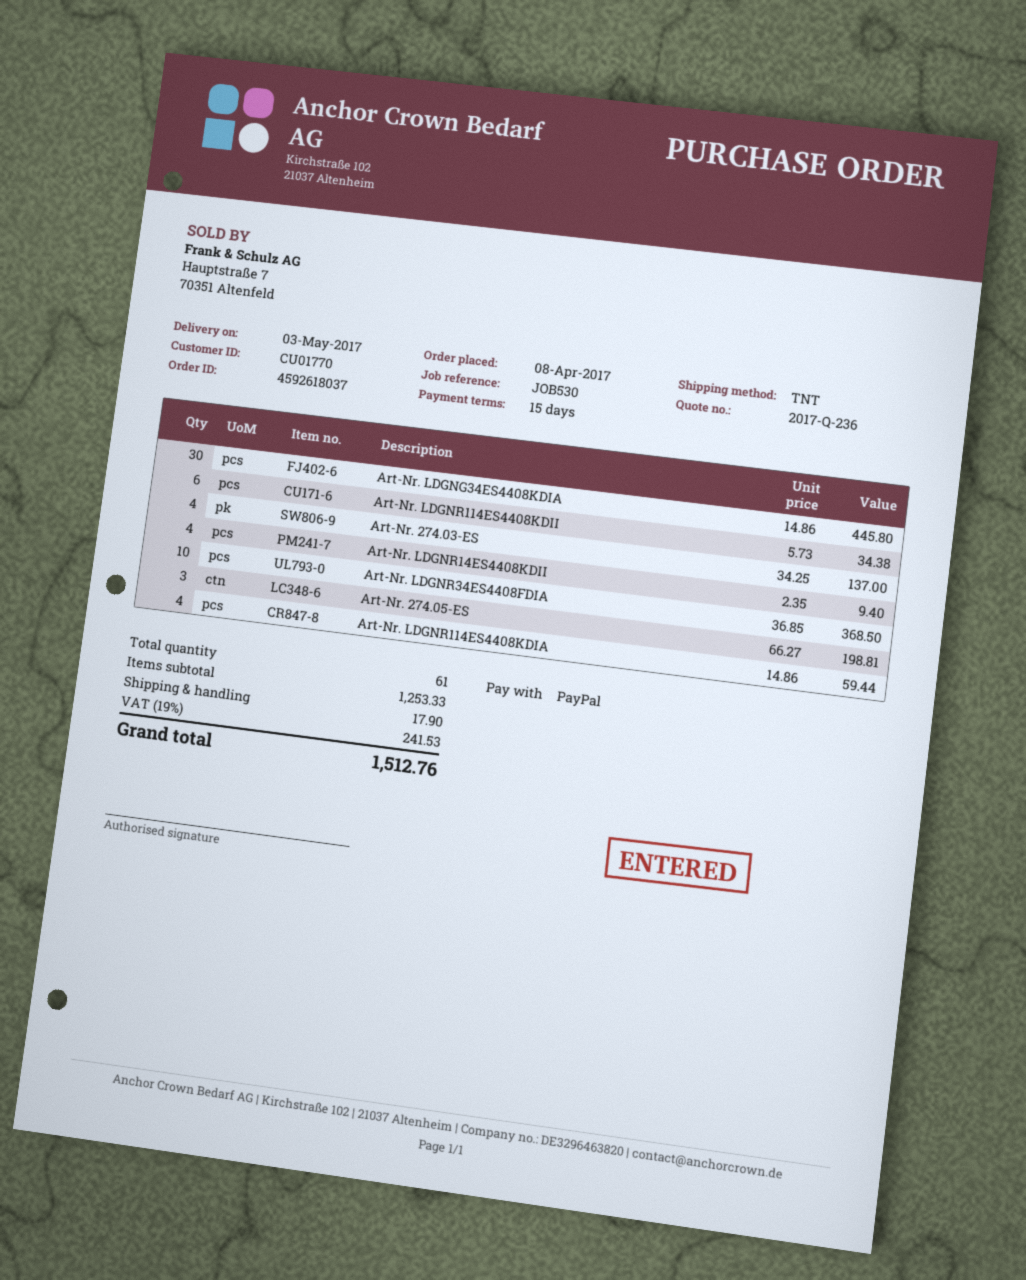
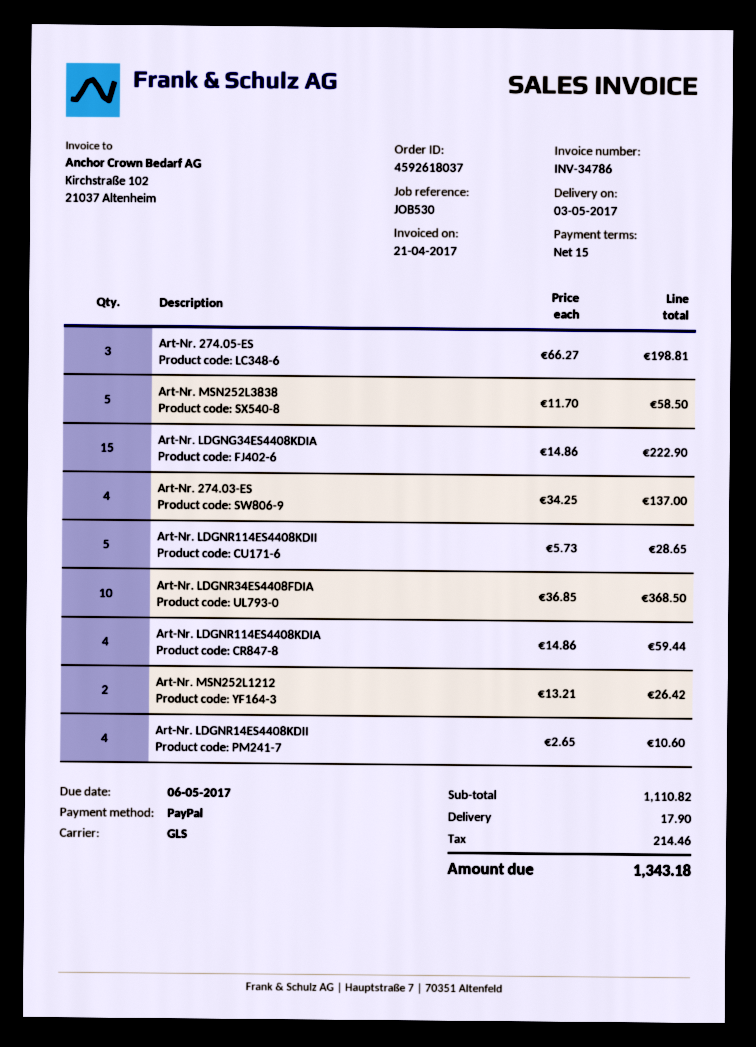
shipping method: TNT -> GLS
Art-Nr. LDGNG34ES4408KDIA: 30 x 14.86 = 445.80 -> 15 x 14.86 = 222.90
Art-Nr. LDGNR114ES4408KDII: 6 x 5.73 = 34.38 -> 5 x 5.73 = 28.65
Art-Nr. LDGNR14ES4408KDII: 4 x 2.35 = 9.40 -> 4 x 2.65 = 10.60
Art-Nr. MSN252L3838: none -> 5 x 11.70 = 58.50
Art-Nr. MSN252L1212: none -> 2 x 13.21 = 26.42
subtotal: 1253.33 -> 1110.82
tax: 241.53 -> 214.46
total: 1512.76 -> 1343.18

